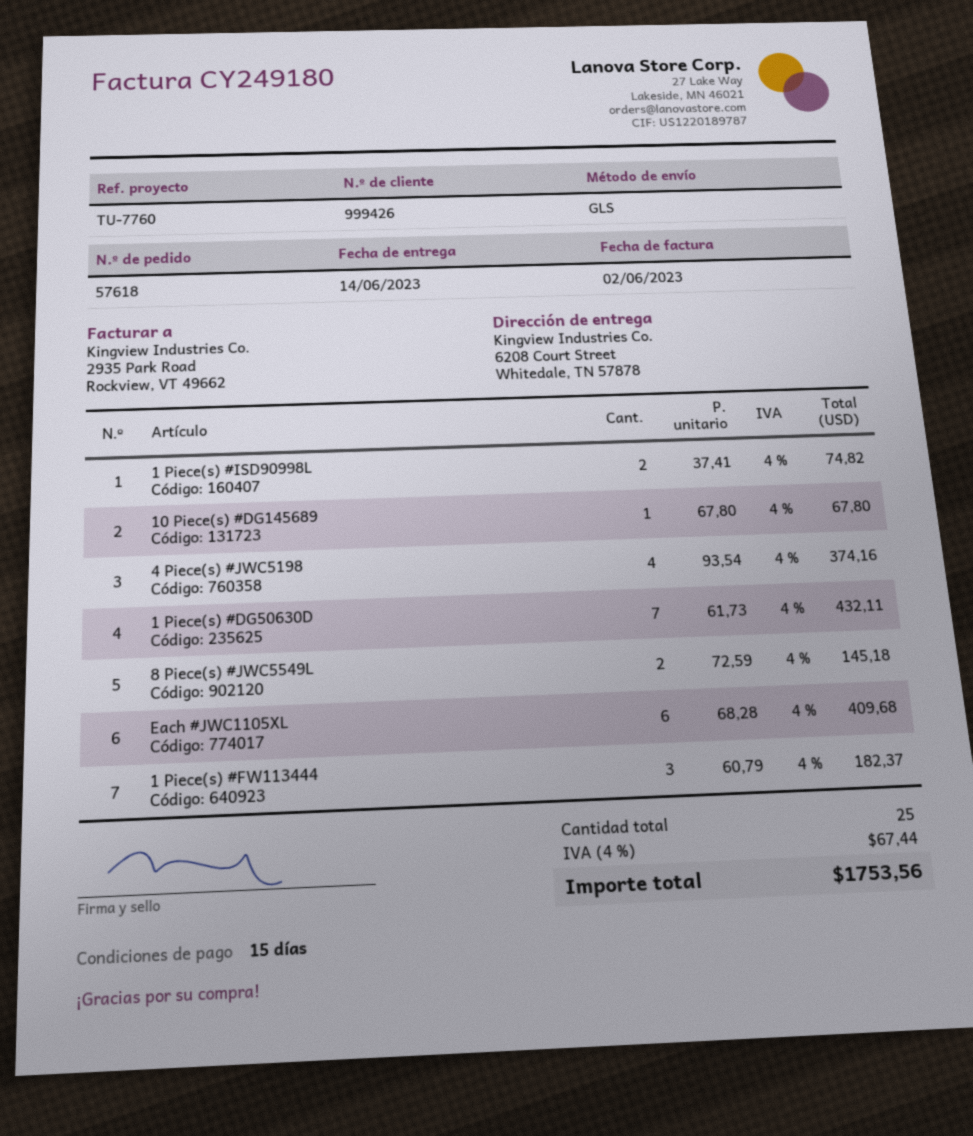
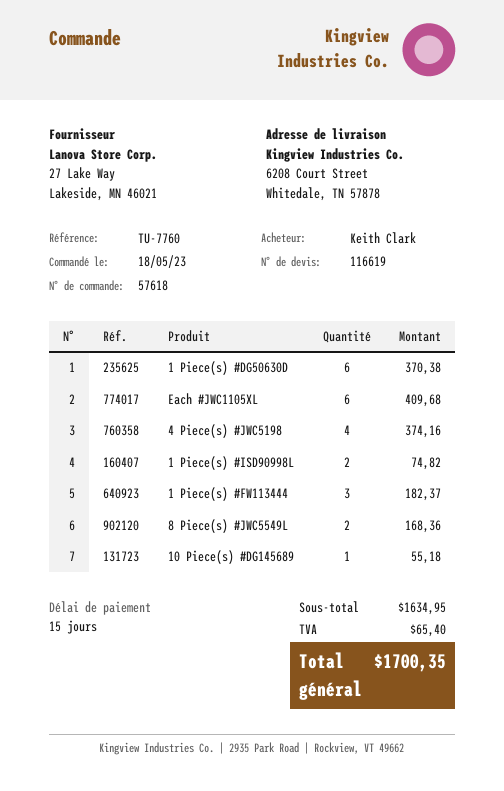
10 Piece(s) #DG145689: 1 for 67.80 -> 1 for 55.18
1 Piece(s) #DG50630D: 7 for 432.11 -> 6 for 370.38
8 Piece(s) #JWC5549L: 2 for 145.18 -> 2 for 168.36
tax: 67.44 -> 65.40
total: 1753.56 -> 1700.35

